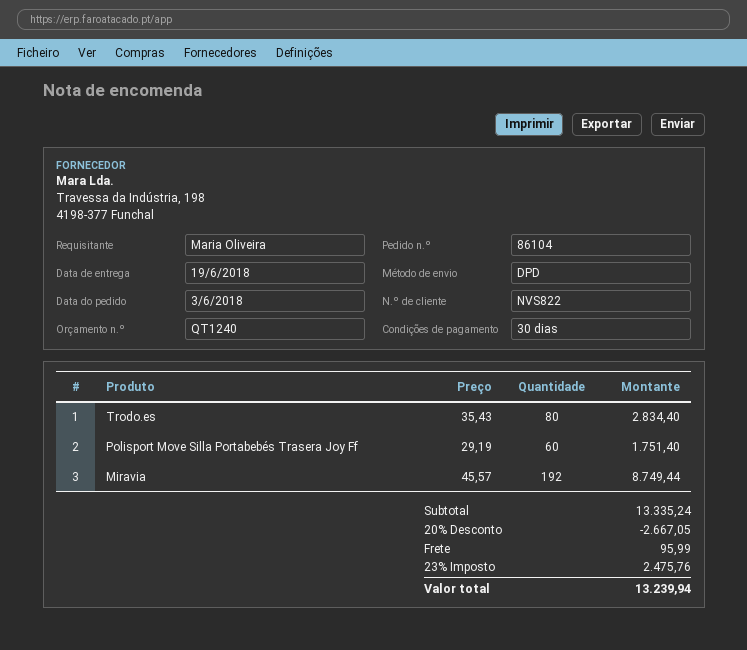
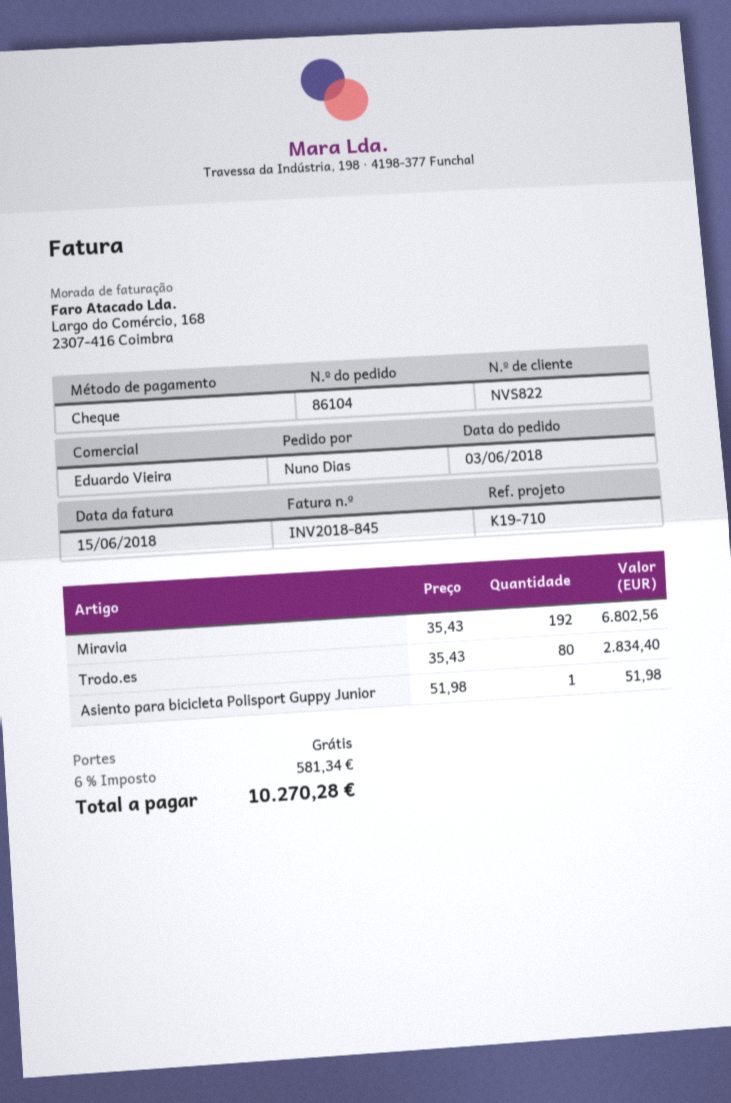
ordered by: Maria Oliveira -> Nuno Dias
Polisport Move Silla Portabebés Trasera Joy Ff: 60 x 29.19 = 1751.40 -> none
Miravia: 192 x 45.57 = 8749.44 -> 192 x 35.43 = 6802.56
Asiento para bicicleta Polisport Guppy Junior: none -> 1 x 51.98 = 51.98
discount: 20% = 2667.05 -> none
shipping: 95.99 -> 0.00
tax: 23% = 2475.76 -> 6% = 581.34
total: 13239.94 -> 10270.28

